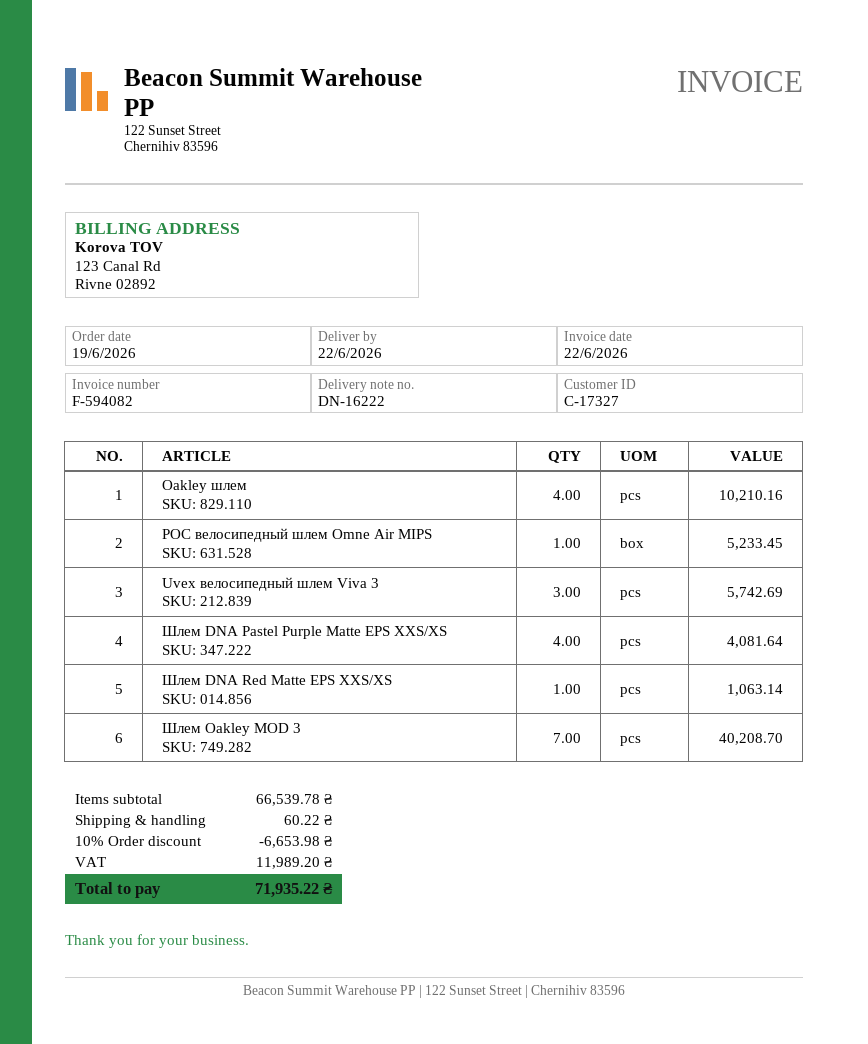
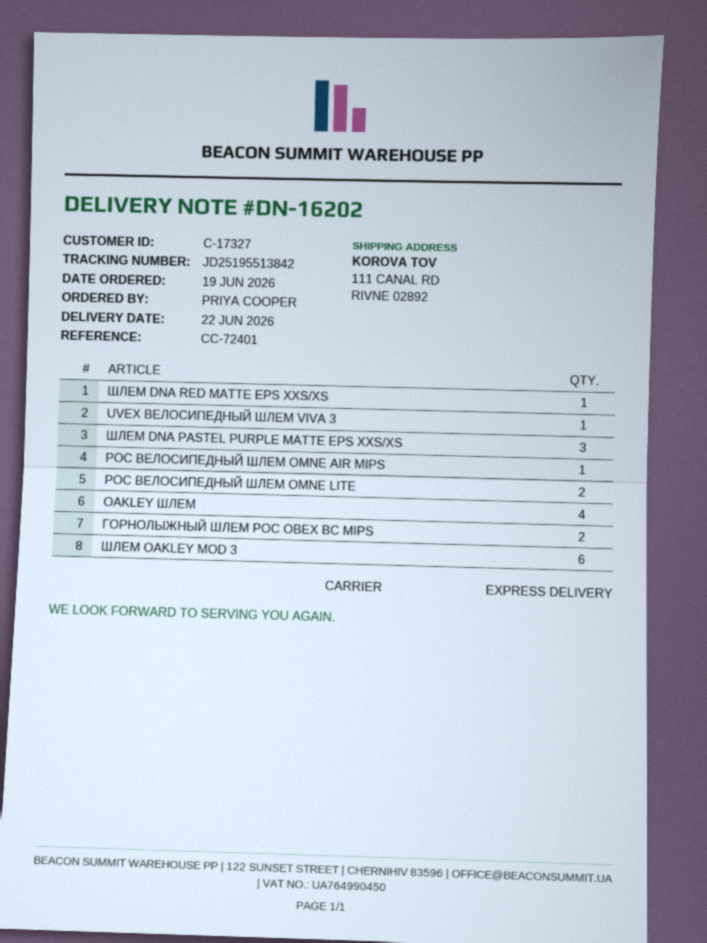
delivery note number: DN-16222 -> DN-16202
Uvex велосипедный шлем Viva 3: 3 -> 1
Шлем DNA Pastel Purple Matte EPS XXS/XS: 4 -> 3
Шлем Oakley MOD 3: 7 -> 6
POC ВЕЛОСИПЕДНЫЙ ШЛЕМ OMNE LITE: none -> 2
ГОРНОЛЫЖНЫЙ ШЛЕМ POC OBEX BC MIPS: none -> 2

